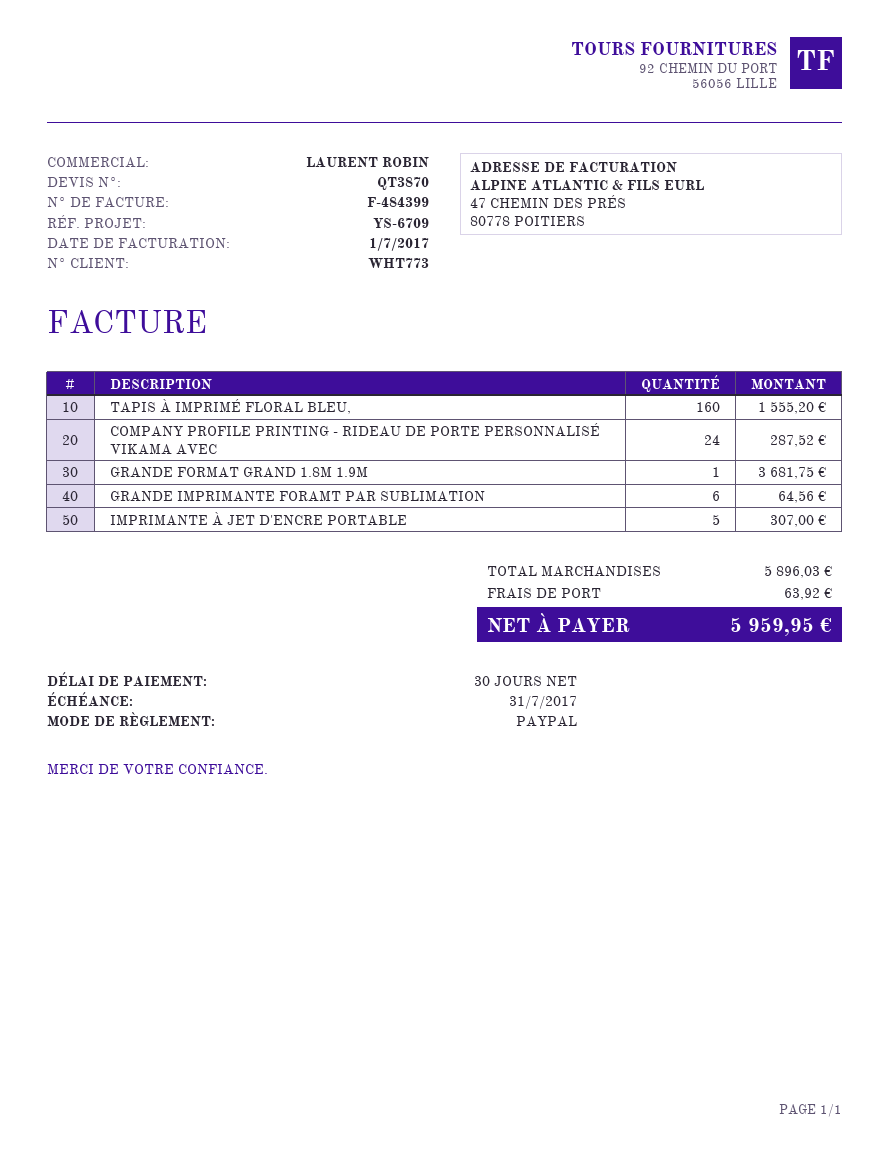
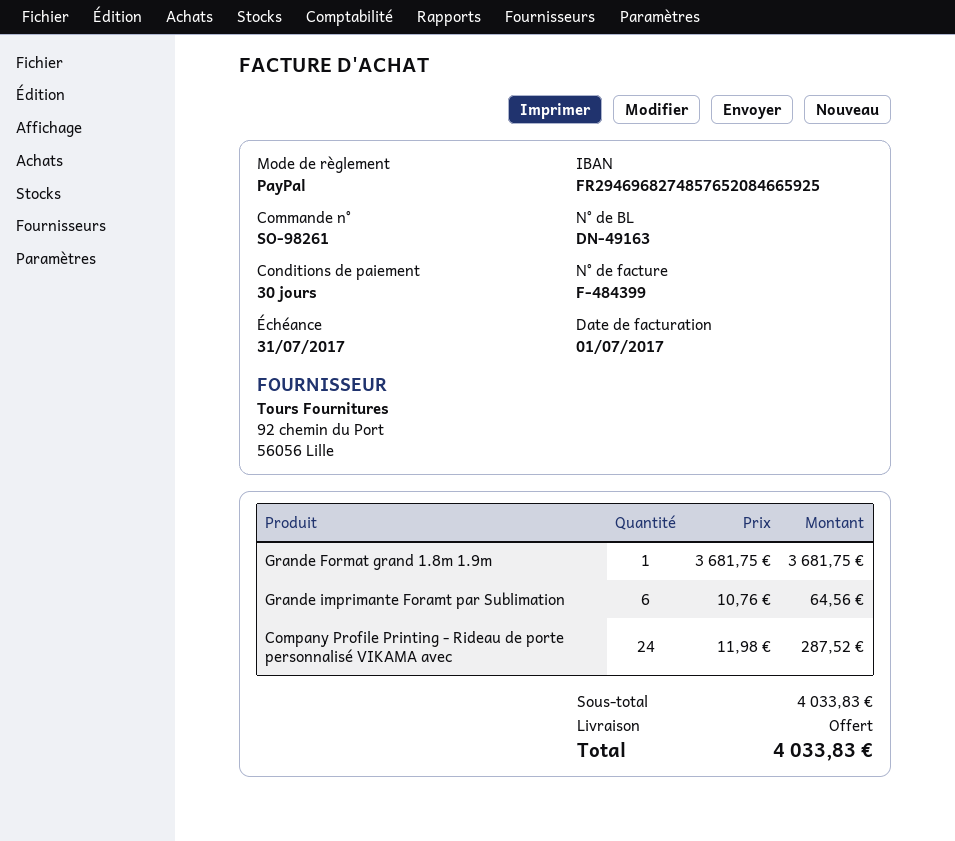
TAPIS À IMPRIMÉ FLORAL BLEU,: 160 for 1555.20 -> none
IMPRIMANTE À JET D'ENCRE PORTABLE: 5 for 307.00 -> none
subtotal: 5896.03 -> 4033.83
shipping: 63.92 -> 0.00
total: 5959.95 -> 4033.83

